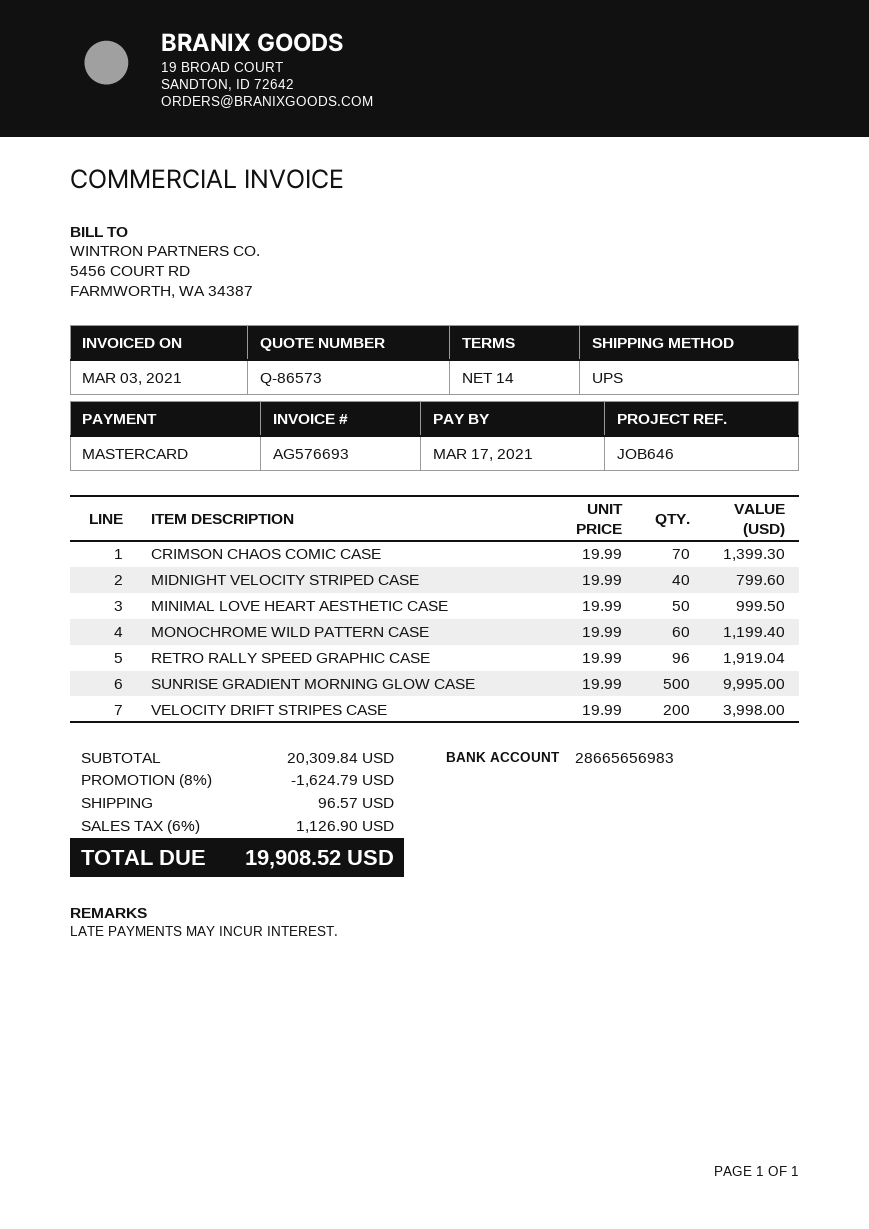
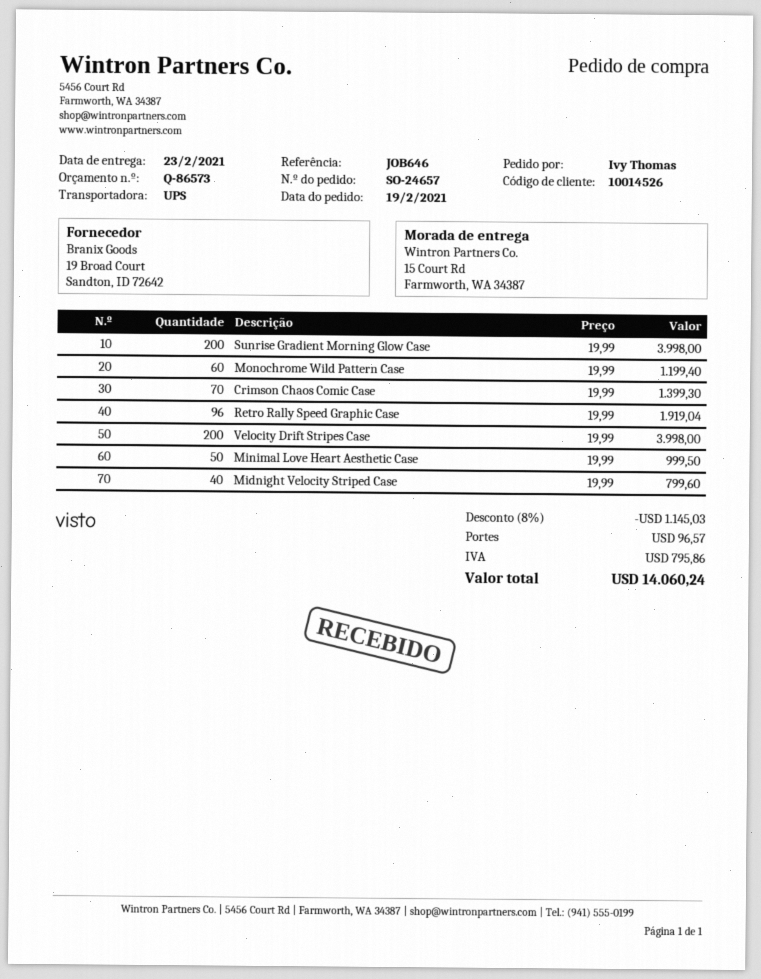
SUNRISE GRADIENT MORNING GLOW CASE: 500 x 19.99 = 9995.00 -> 200 x 19.99 = 3998.00
discount: 8% = 1624.79 -> 8% = 1145.03
tax: 1126.90 -> 795.86
total: 19908.52 -> 14060.24

